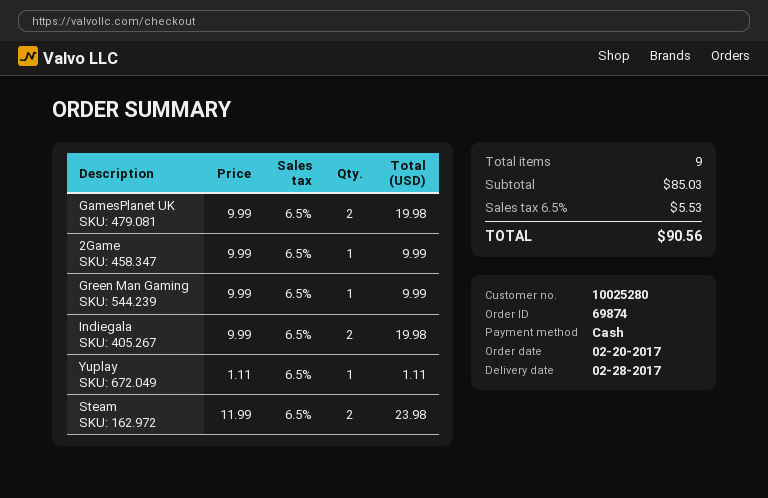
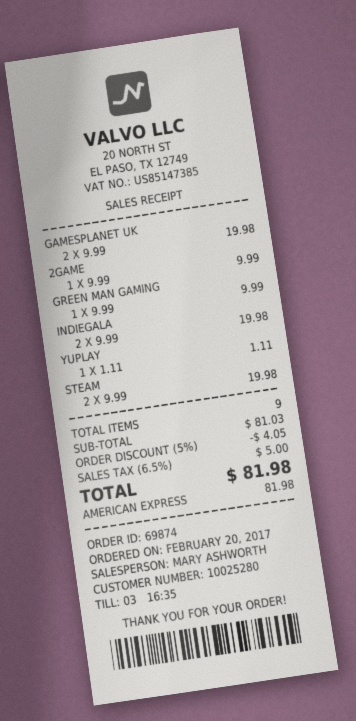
payment method: cash -> American Express
Steam: 2 x 11.99 = 23.98 -> 2 x 9.99 = 19.98
subtotal: 85.03 -> 81.03
discount: none -> 5% = 4.05
tax: 6.5% = 5.53 -> 6.5% = 5.00
total: 90.56 -> 81.98

